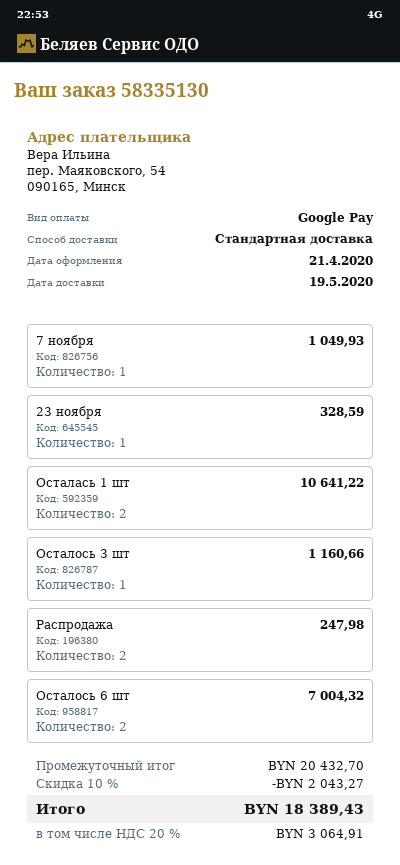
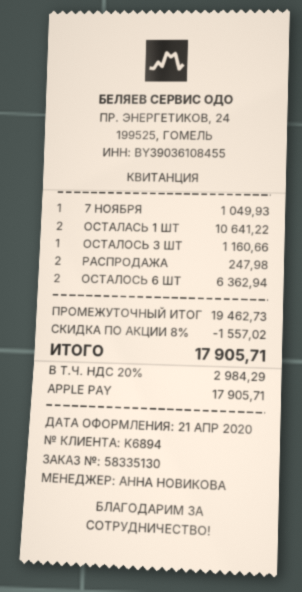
payment method: Google Pay -> Apple Pay
23 ноября: 1 for 328.59 -> none
Осталось 6 шт: 2 for 7004.32 -> 2 for 6362.94
subtotal: 20432.70 -> 19462.73
discount: 10% = 2043.27 -> 8% = 1557.02
tax: 20% = 3064.91 -> 20% = 2984.29
total: 18389.43 -> 17905.71

